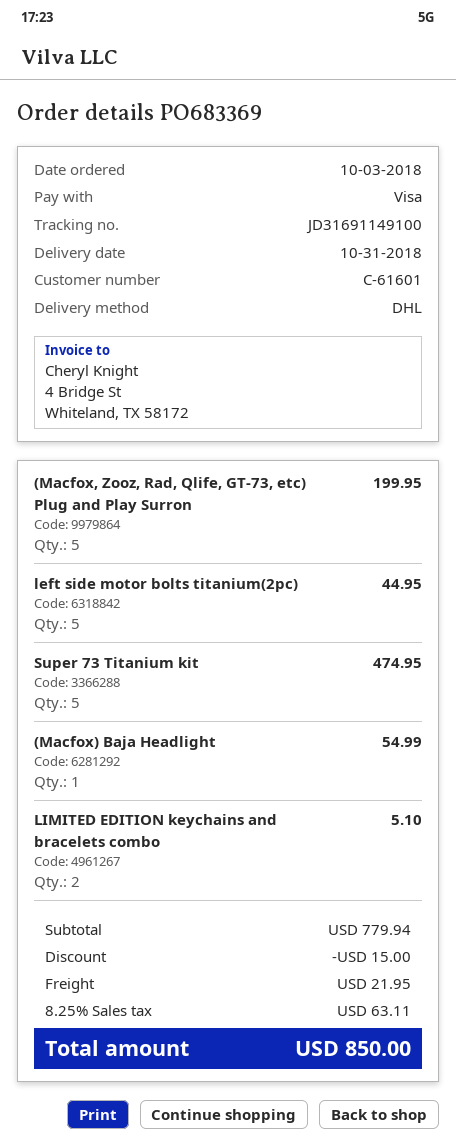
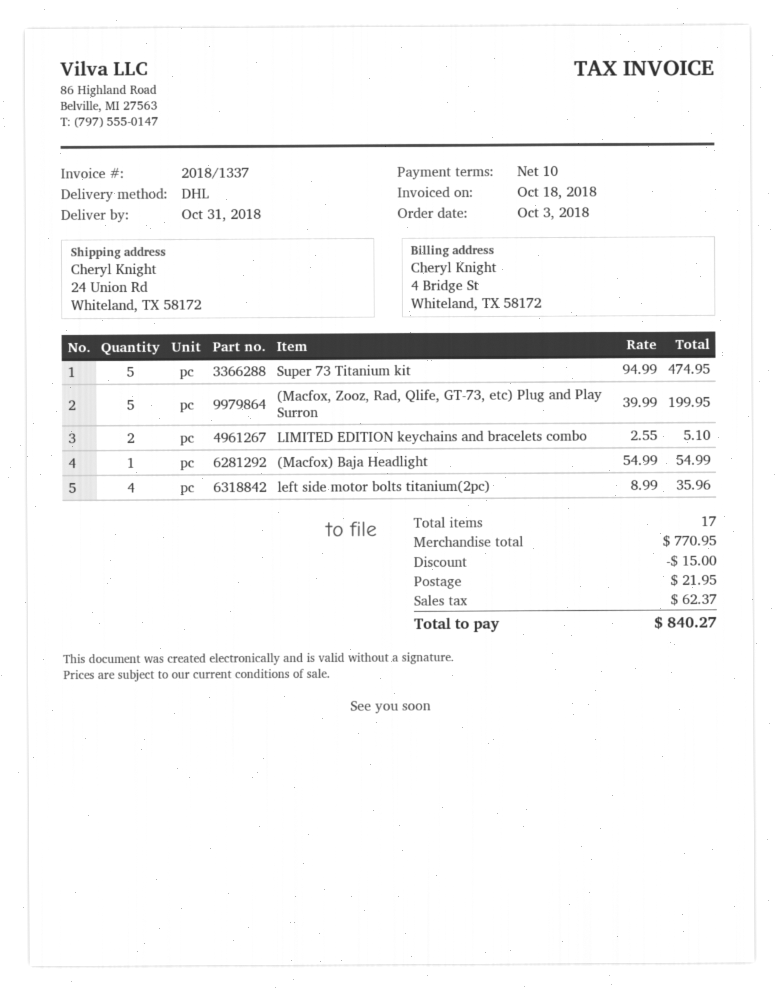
left side motor bolts titanium(2pc): 5 for 44.95 -> 4 for 35.96
subtotal: 779.94 -> 770.95
tax: 63.11 -> 62.37
total: 850.00 -> 840.27

